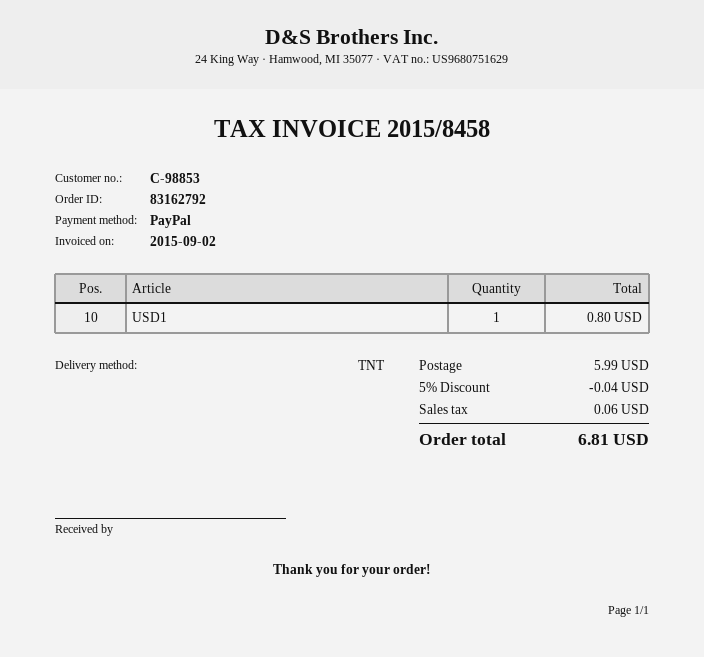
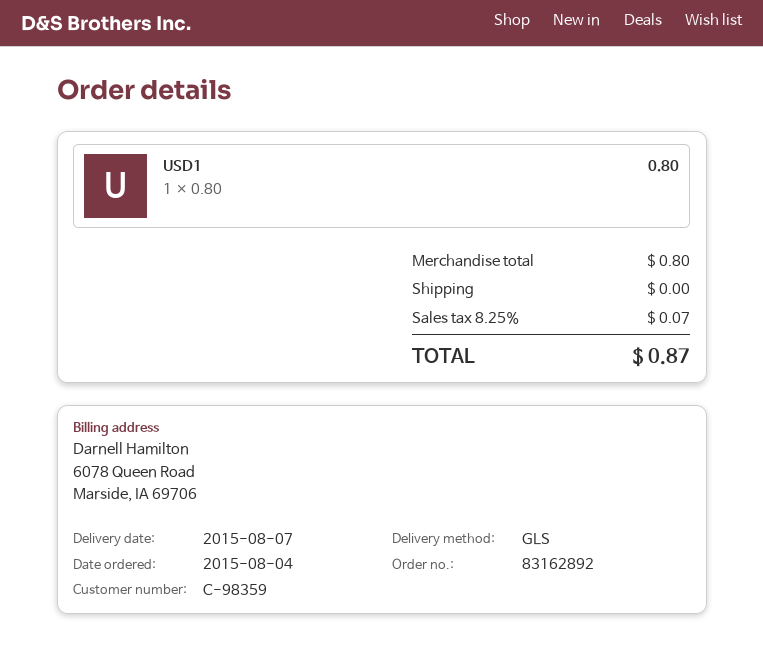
order number: 83162792 -> 83162892
customer number: C-98853 -> C-98359
shipping method: TNT -> GLS
discount: 5% = 0.04 -> none
shipping: 5.99 -> 0.00
tax: 0.06 -> 0.07
total: 6.81 -> 0.87

